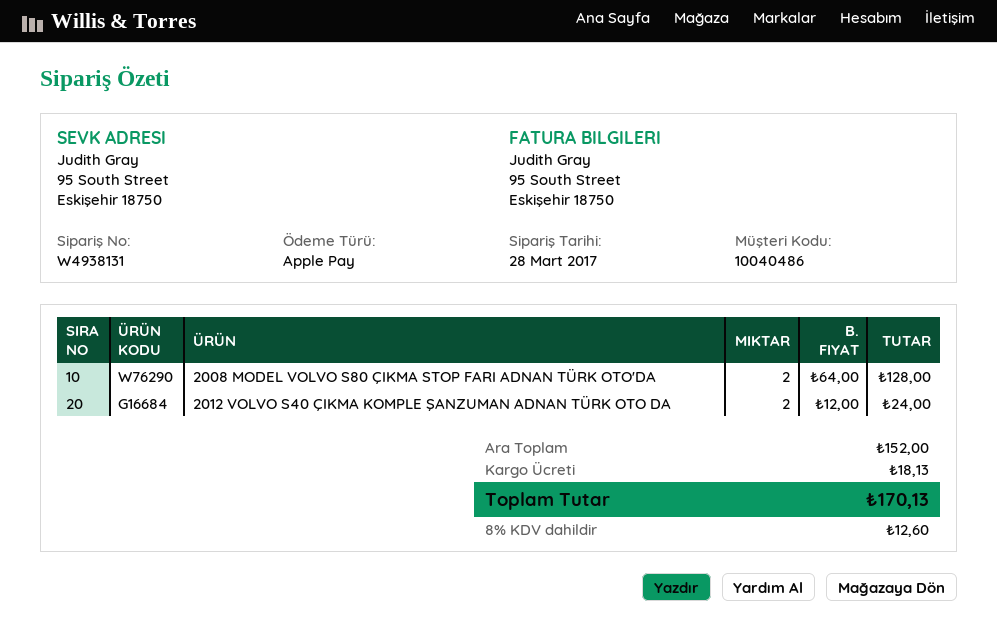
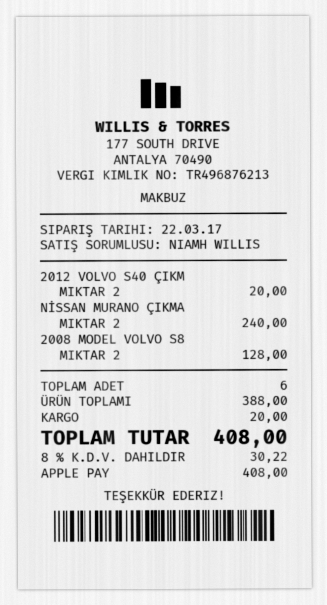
order date: 2017-03-28 -> 2017-03-22
2012 VOLVO S40 ÇIKMA KOMPLE ŞANZUMAN ADNAN TÜRK OTO DA: 2 for 24.00 -> 2 for 20.00
NİSSAN MURANO ÇIKMA: none -> 2 for 240.00
subtotal: 152.00 -> 388.00
shipping: 18.13 -> 20.00
tax: 8% = 12.60 -> 8% = 30.22
total: 170.13 -> 408.00

